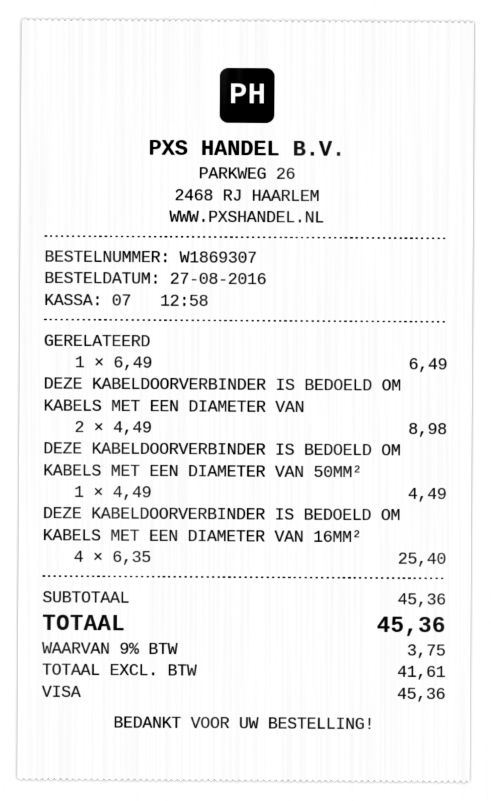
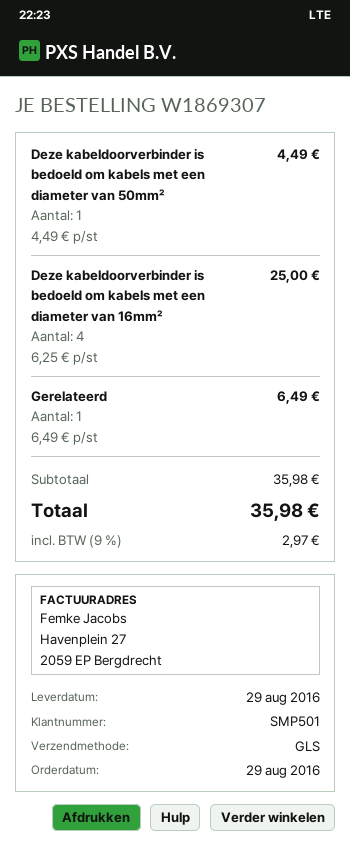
order date: 2016-08-27 -> 2016-08-29
DEZE KABELDOORVERBINDER IS BEDOELD OM KABELS MET EEN DIAMETER VAN: 2 x 4.49 = 8.98 -> none
DEZE KABELDOORVERBINDER IS BEDOELD OM KABELS MET EEN DIAMETER VAN 16MM²: 4 x 6.35 = 25.40 -> 4 x 6.25 = 25.00
subtotal: 45.36 -> 35.98
tax: 9% = 3.75 -> 9% = 2.97
total: 45.36 -> 35.98

